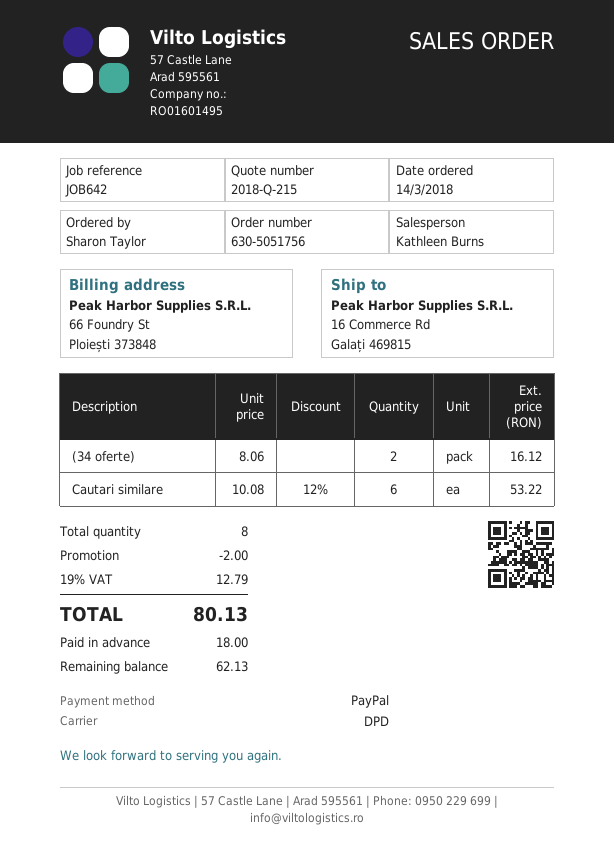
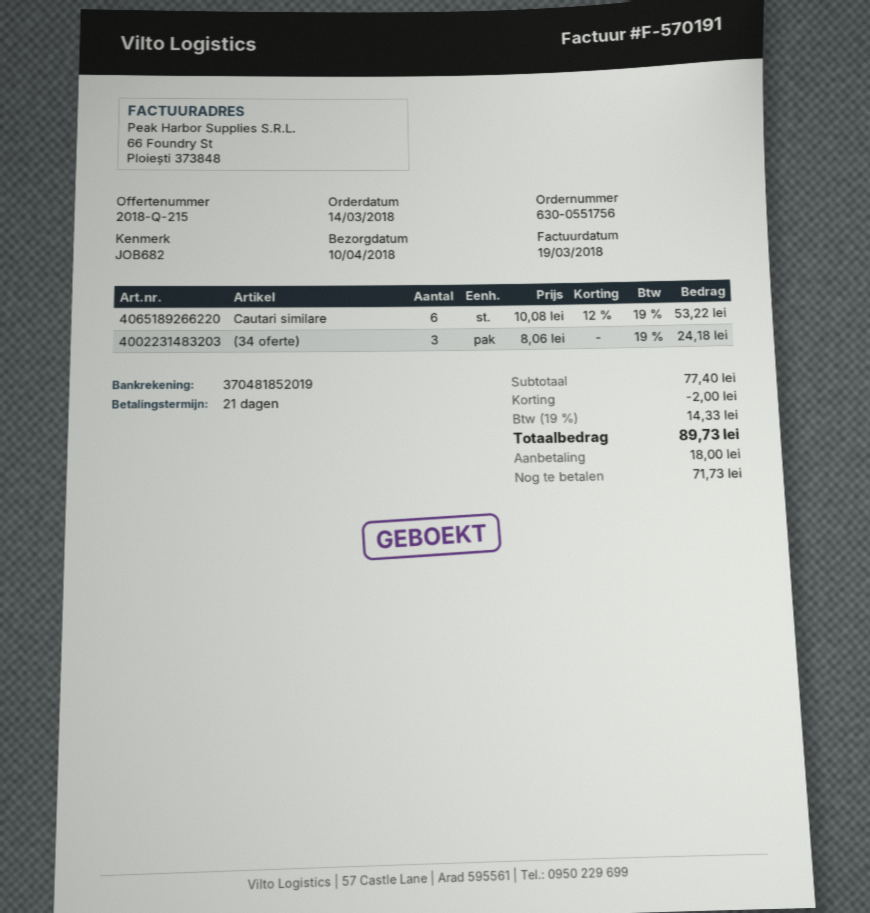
order number: 630-5051756 -> 630-0551756
reference: JOB642 -> JOB682
(34 oferte): 2 x 8.06 = 16.12 -> 3 x 8.06 = 24.18
tax: 19% = 12.79 -> 19% = 14.33
total: 80.13 -> 89.73
balance: 62.13 -> 71.73

